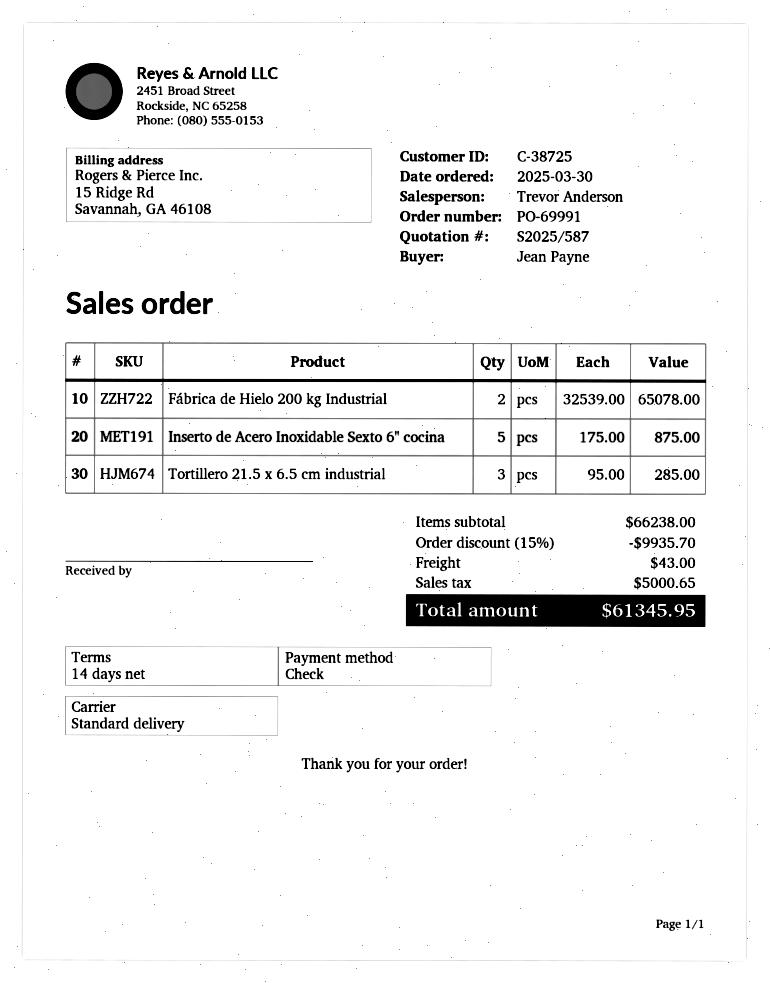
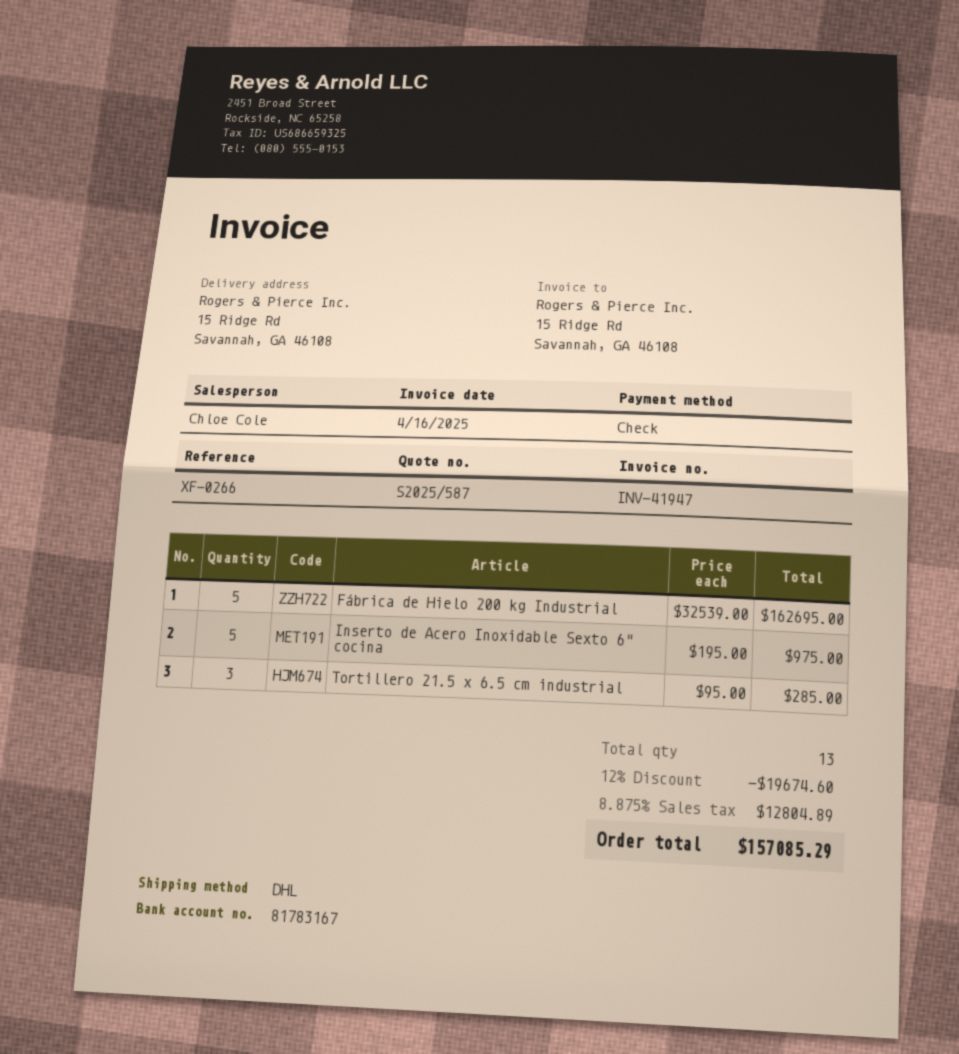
sales rep: Trevor Anderson -> Chloe Cole
shipping method: standard -> DHL
Fábrica de Hielo 200 kg Industrial: 2 x 32539.00 = 65078.00 -> 5 x 32539.00 = 162695.00
Inserto de Acero Inoxidable Sexto 6" cocina: 5 x 175.00 = 875.00 -> 5 x 195.00 = 975.00
discount: 15% = 9935.70 -> 12% = 19674.60
shipping: 43.00 -> none
tax: 5000.65 -> 12804.89
total: 61345.95 -> 157085.29

